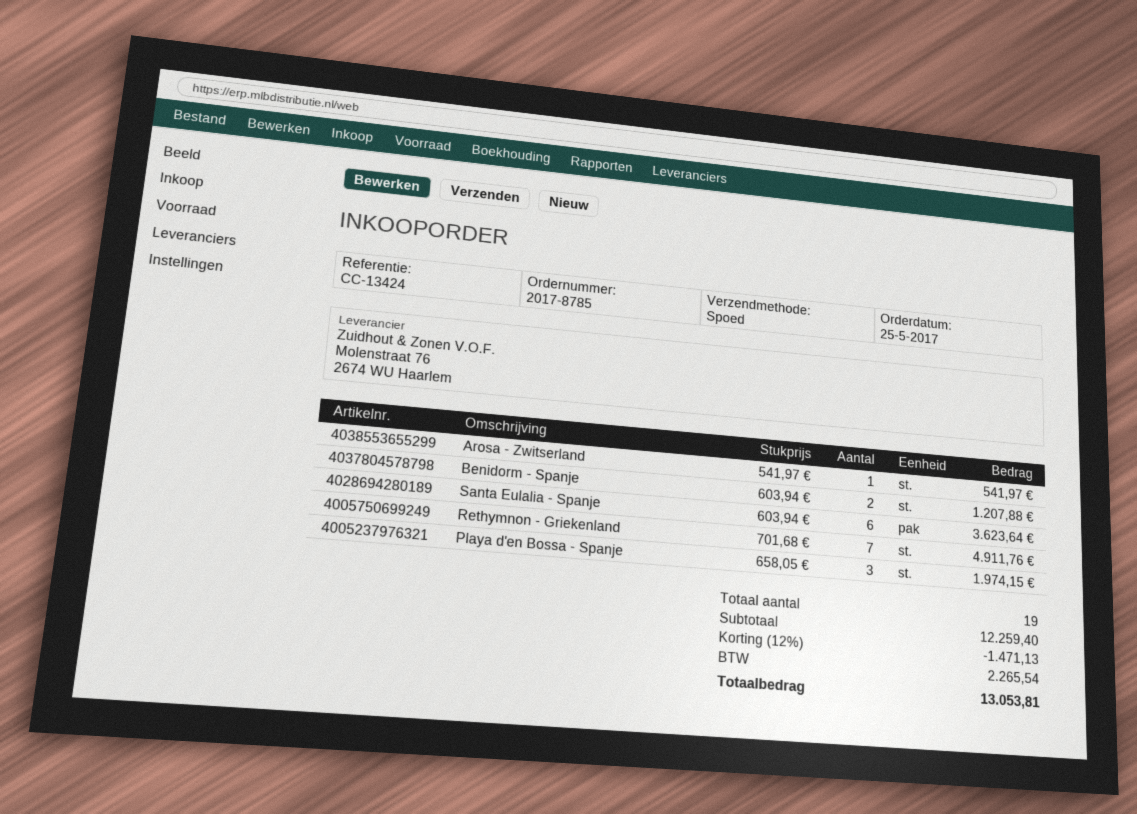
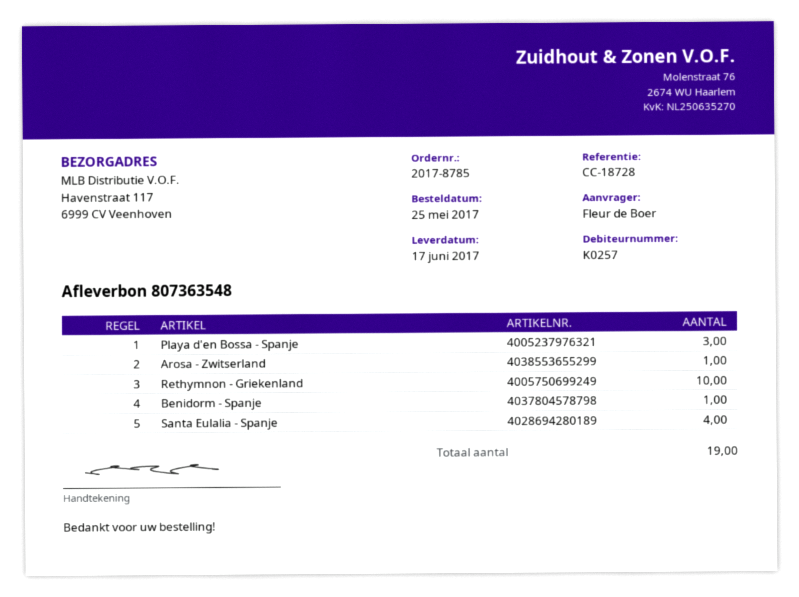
reference: CC-13424 -> CC-18728
Benidorm - Spanje: 2 -> 1
Santa Eulalia - Spanje: 6 -> 4
Rethymnon - Griekenland: 7 -> 10

